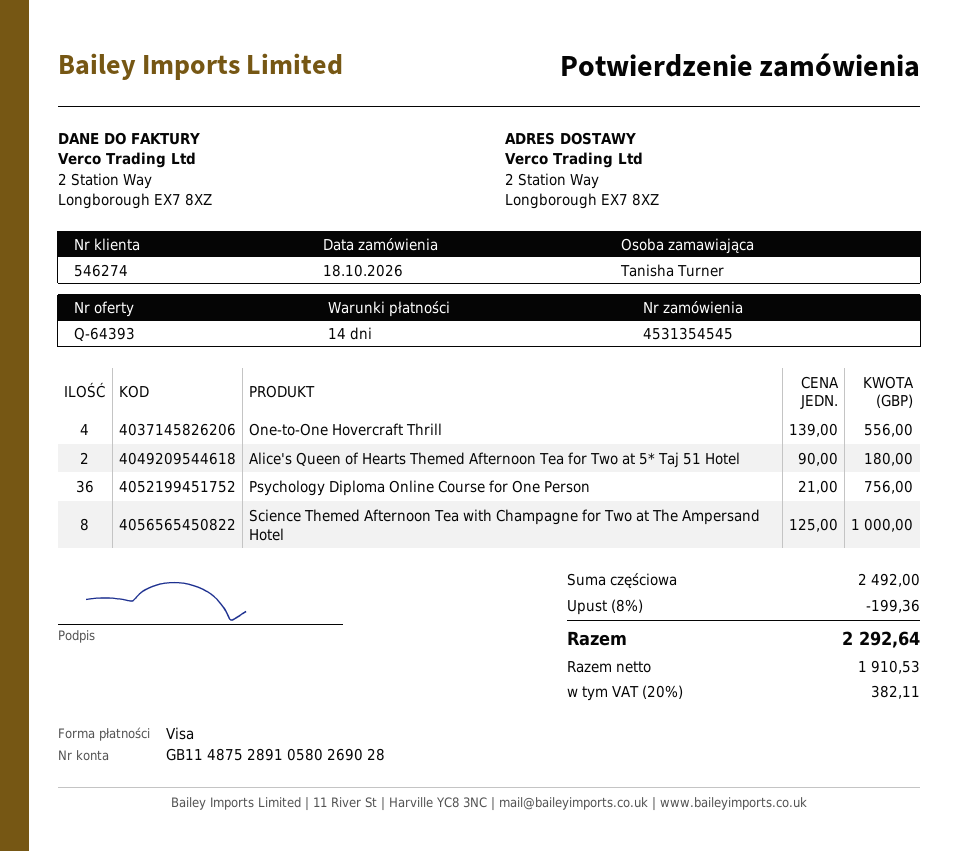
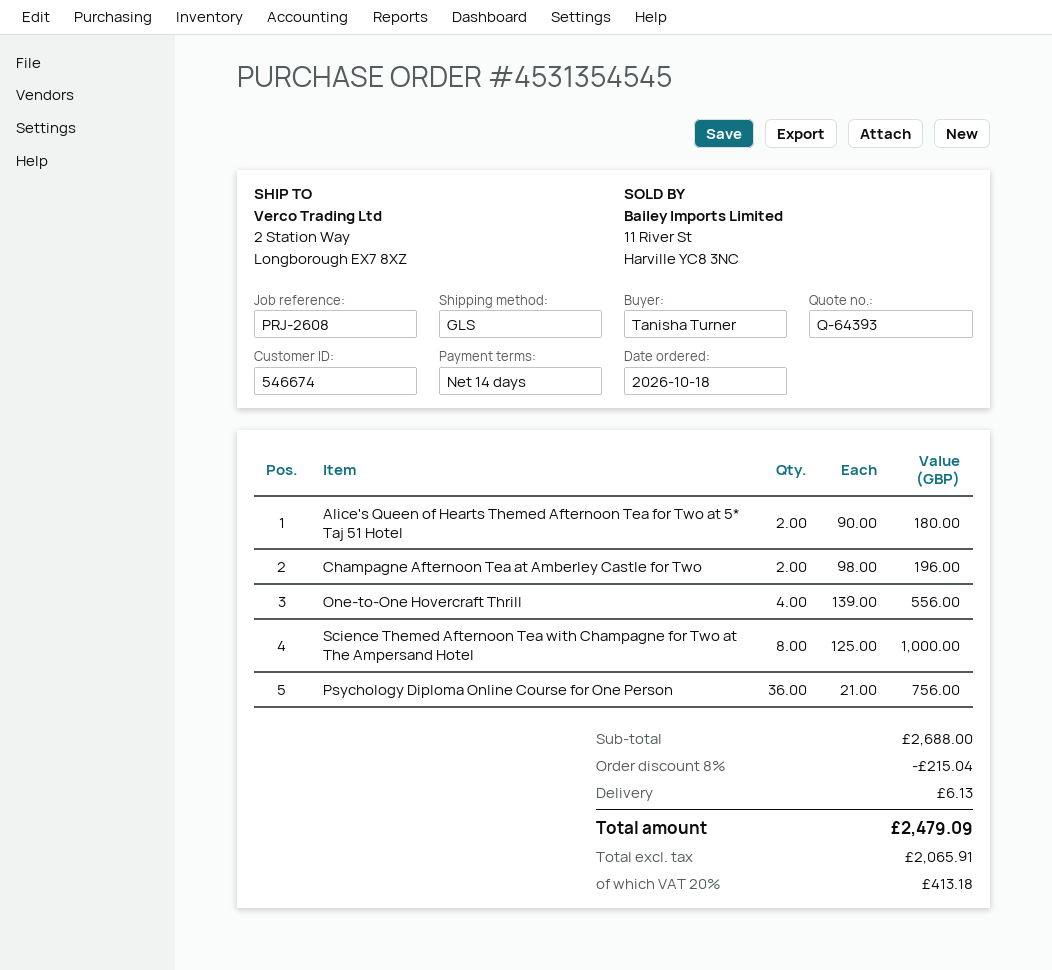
customer number: 546274 -> 546674
Champagne Afternoon Tea at Amberley Castle for Two: none -> 2 x 98.00 = 196.00
subtotal: 2492.00 -> 2688.00
discount: 8% = 199.36 -> 8% = 215.04
shipping: none -> 6.13
net: 1910.53 -> 2065.91
tax: 20% = 382.11 -> 20% = 413.18
total: 2292.64 -> 2479.09

